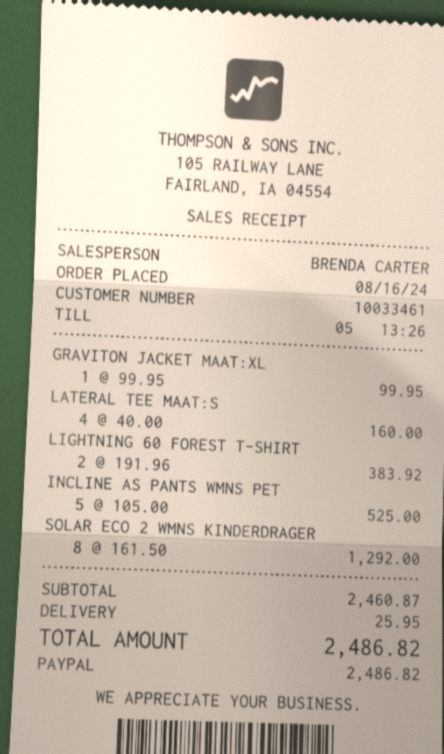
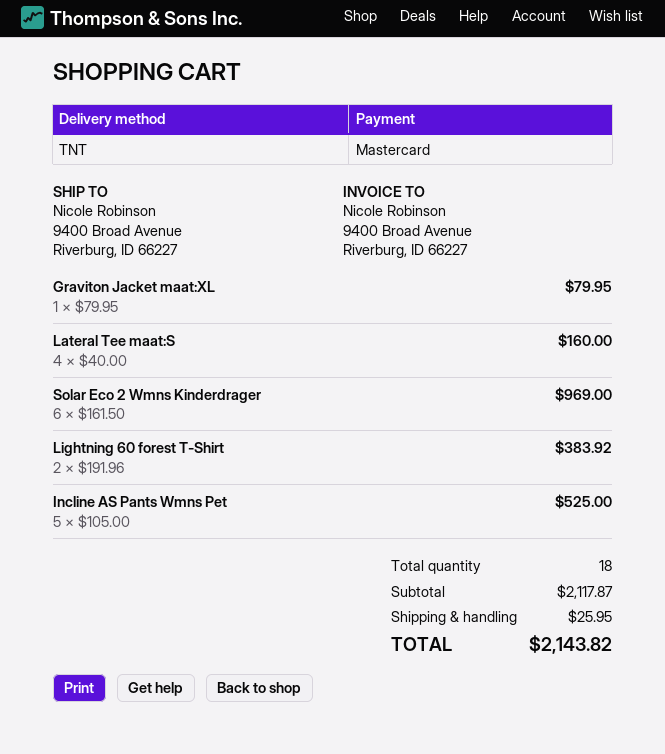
payment method: PayPal -> Mastercard
GRAVITON JACKET MAAT:XL: 1 x 99.95 = 99.95 -> 1 x 79.95 = 79.95
SOLAR ECO 2 WMNS KINDERDRAGER: 8 x 161.50 = 1292.00 -> 6 x 161.50 = 969.00
subtotal: 2460.87 -> 2117.87
total: 2486.82 -> 2143.82

